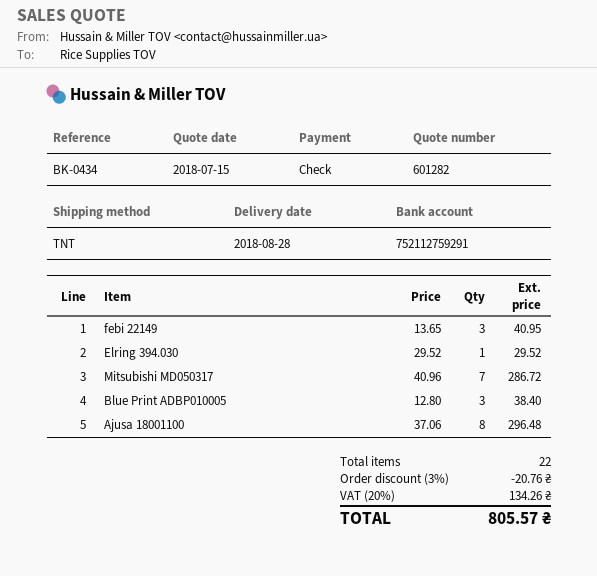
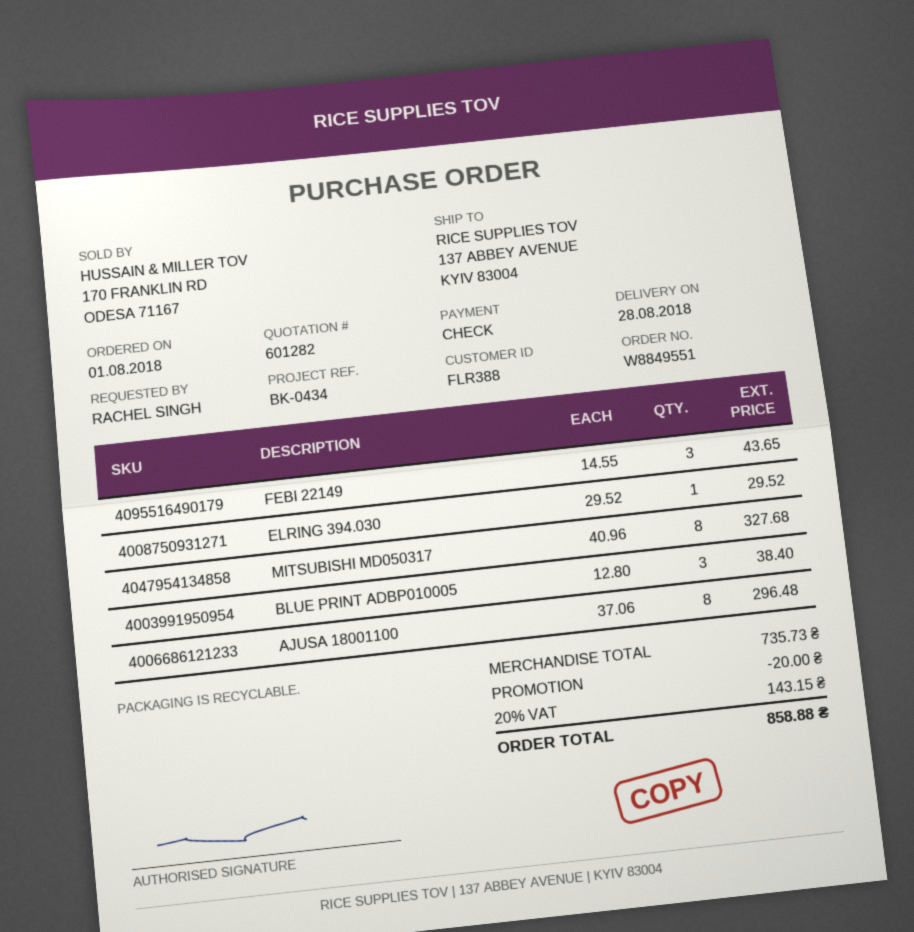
febi 22149: 3 x 13.65 = 40.95 -> 3 x 14.55 = 43.65
Mitsubishi MD050317: 7 x 40.96 = 286.72 -> 8 x 40.96 = 327.68
discount: 20.76 -> 20.00
tax: 20% = 134.26 -> 20% = 143.15
total: 805.57 -> 858.88

